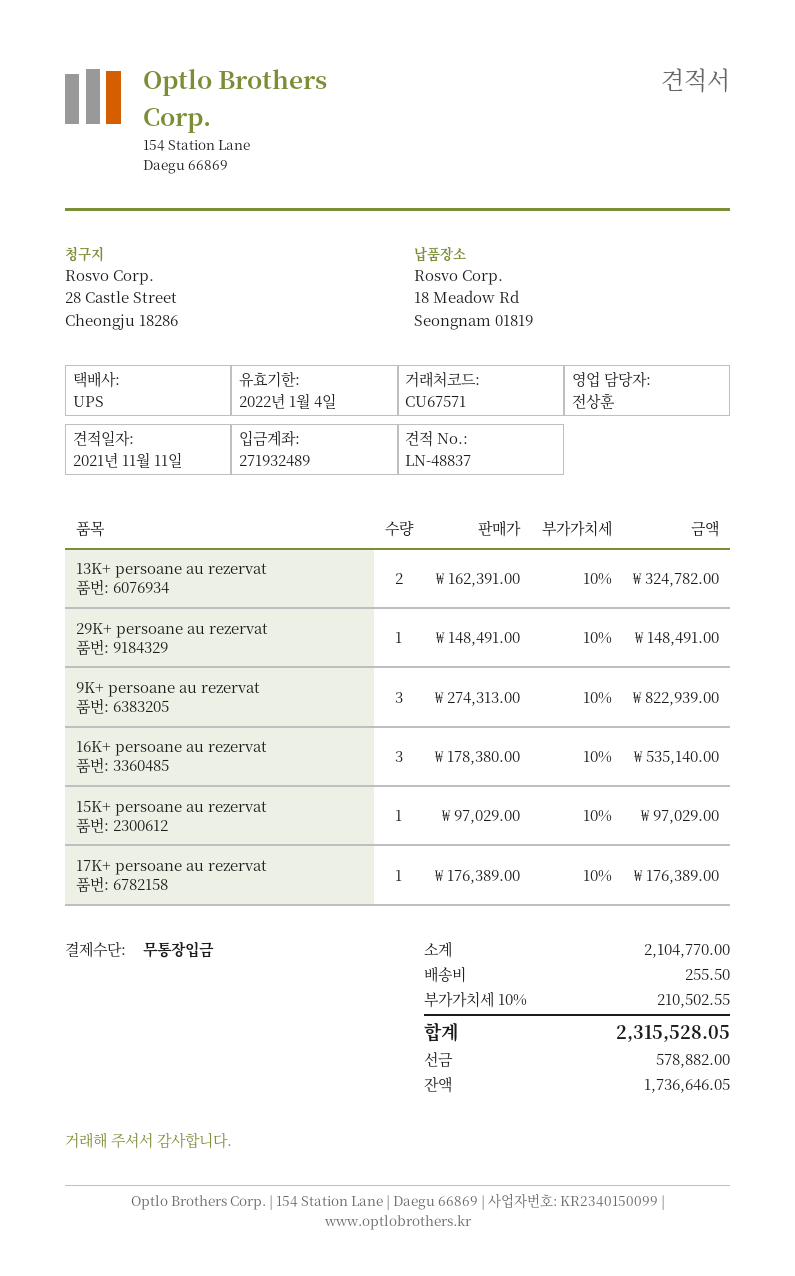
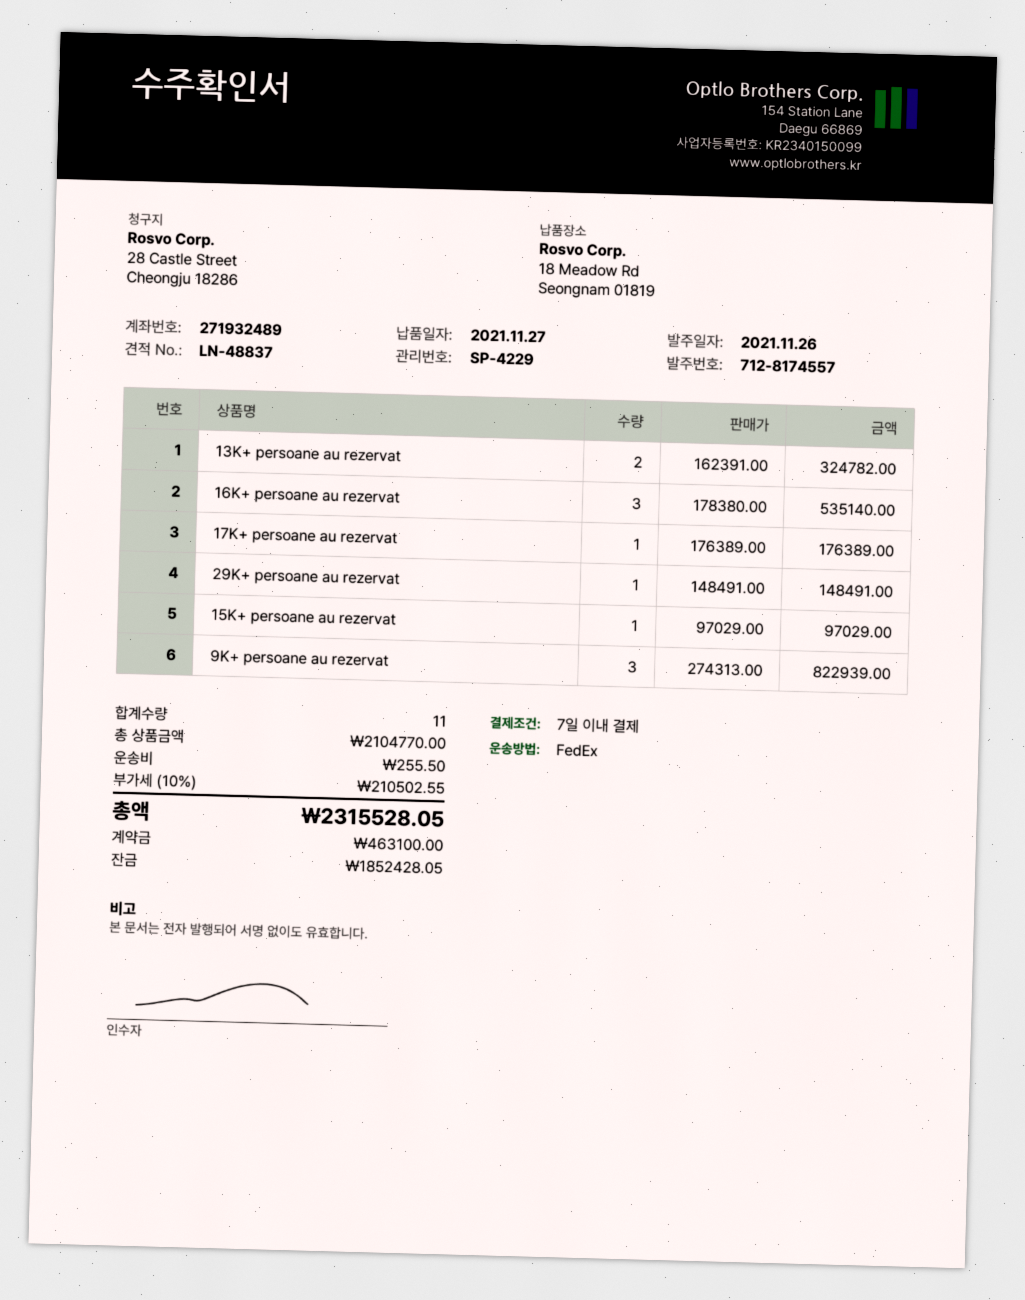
shipping method: UPS -> FedEx
deposit: 578882.00 -> 463100.00
balance: 1736646.05 -> 1852428.05

